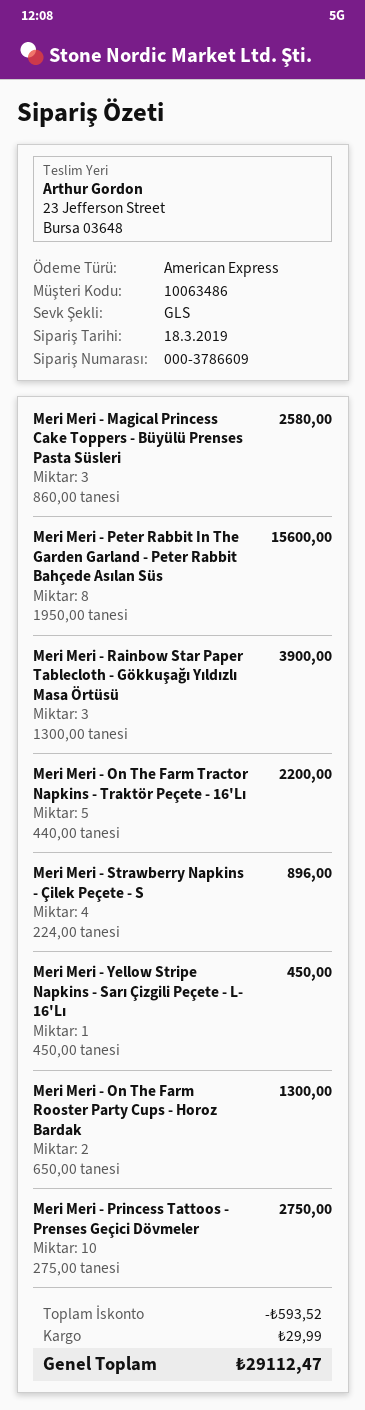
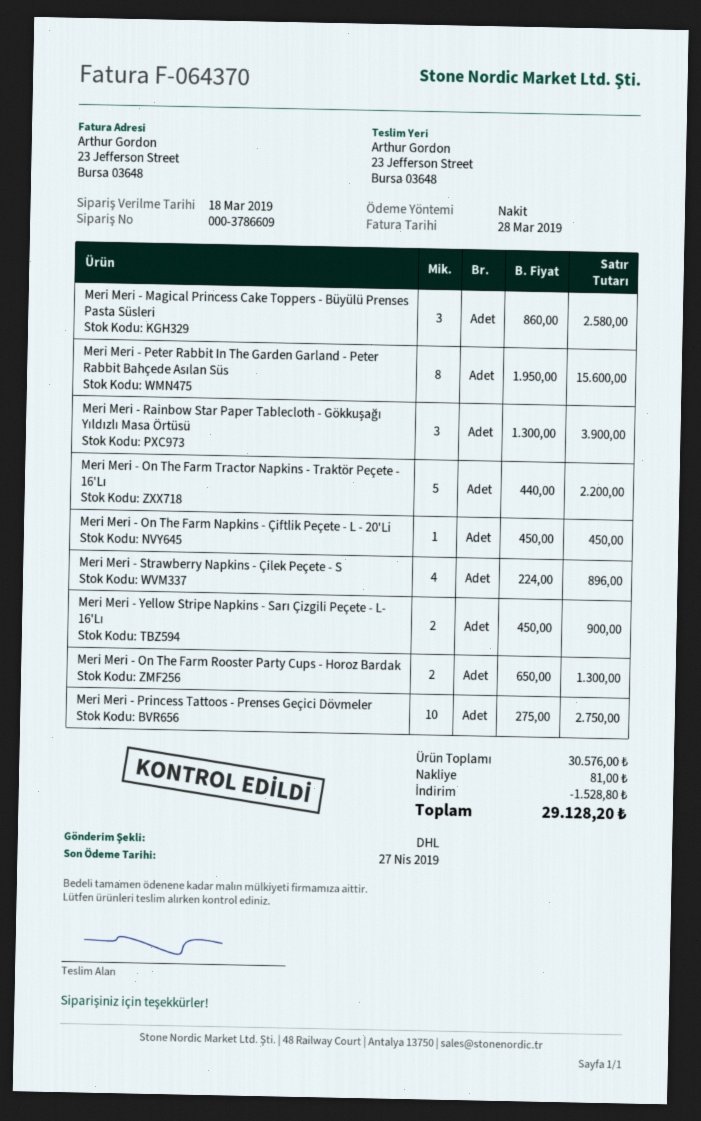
payment method: American Express -> cash
shipping method: GLS -> DHL
Meri Meri - Yellow Stripe Napkins - Sarı Çizgili Peçete - L- 16'Lı: 1 x 450.00 = 450.00 -> 2 x 450.00 = 900.00
Meri Meri - On The Farm Napkins - Çiftlik Peçete - L - 20'Li: none -> 1 x 450.00 = 450.00
discount: 593.52 -> 1528.80
shipping: 29.99 -> 81.00
total: 29112.47 -> 29128.20

